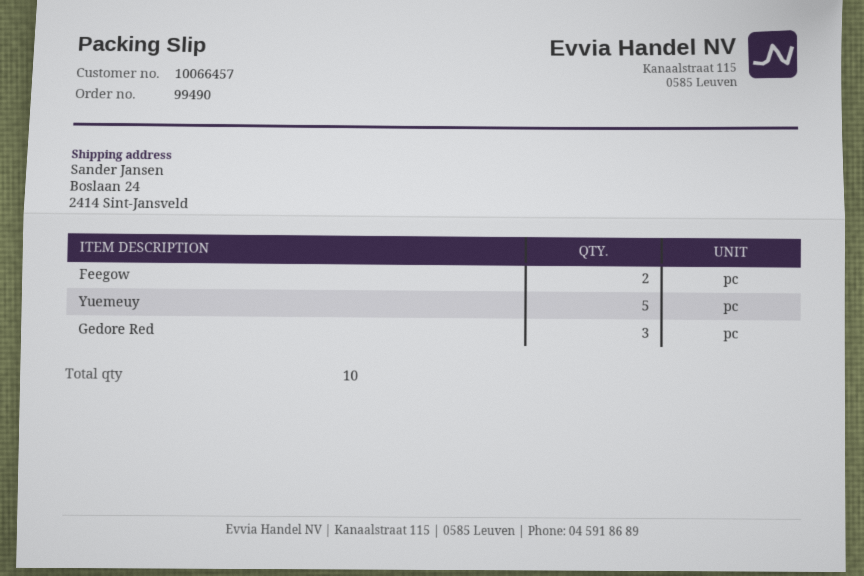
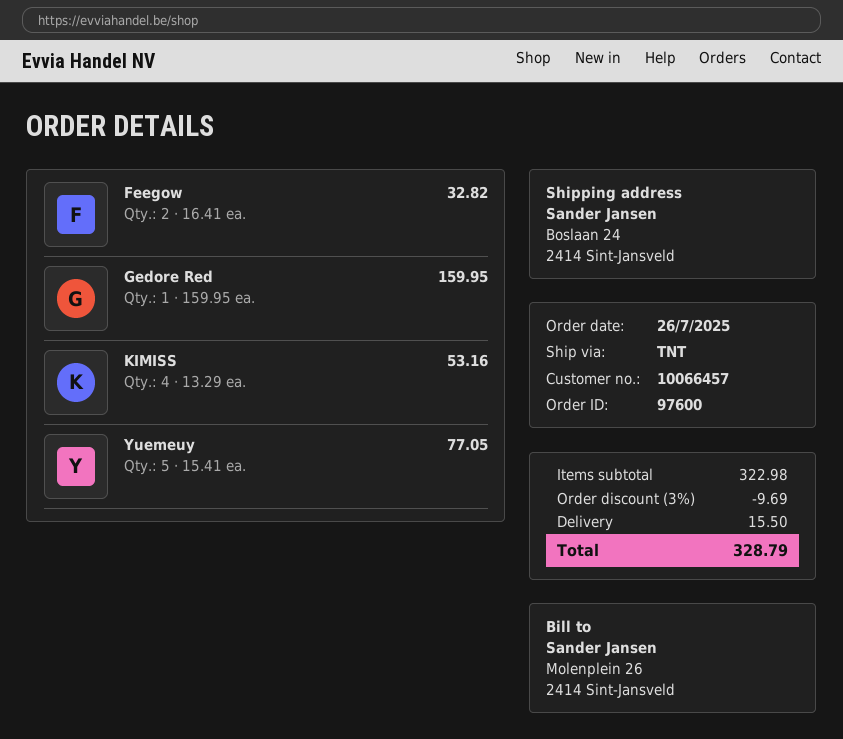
order number: 99490 -> 97600
Gedore Red: 3 -> 1
KIMISS: none -> 4

